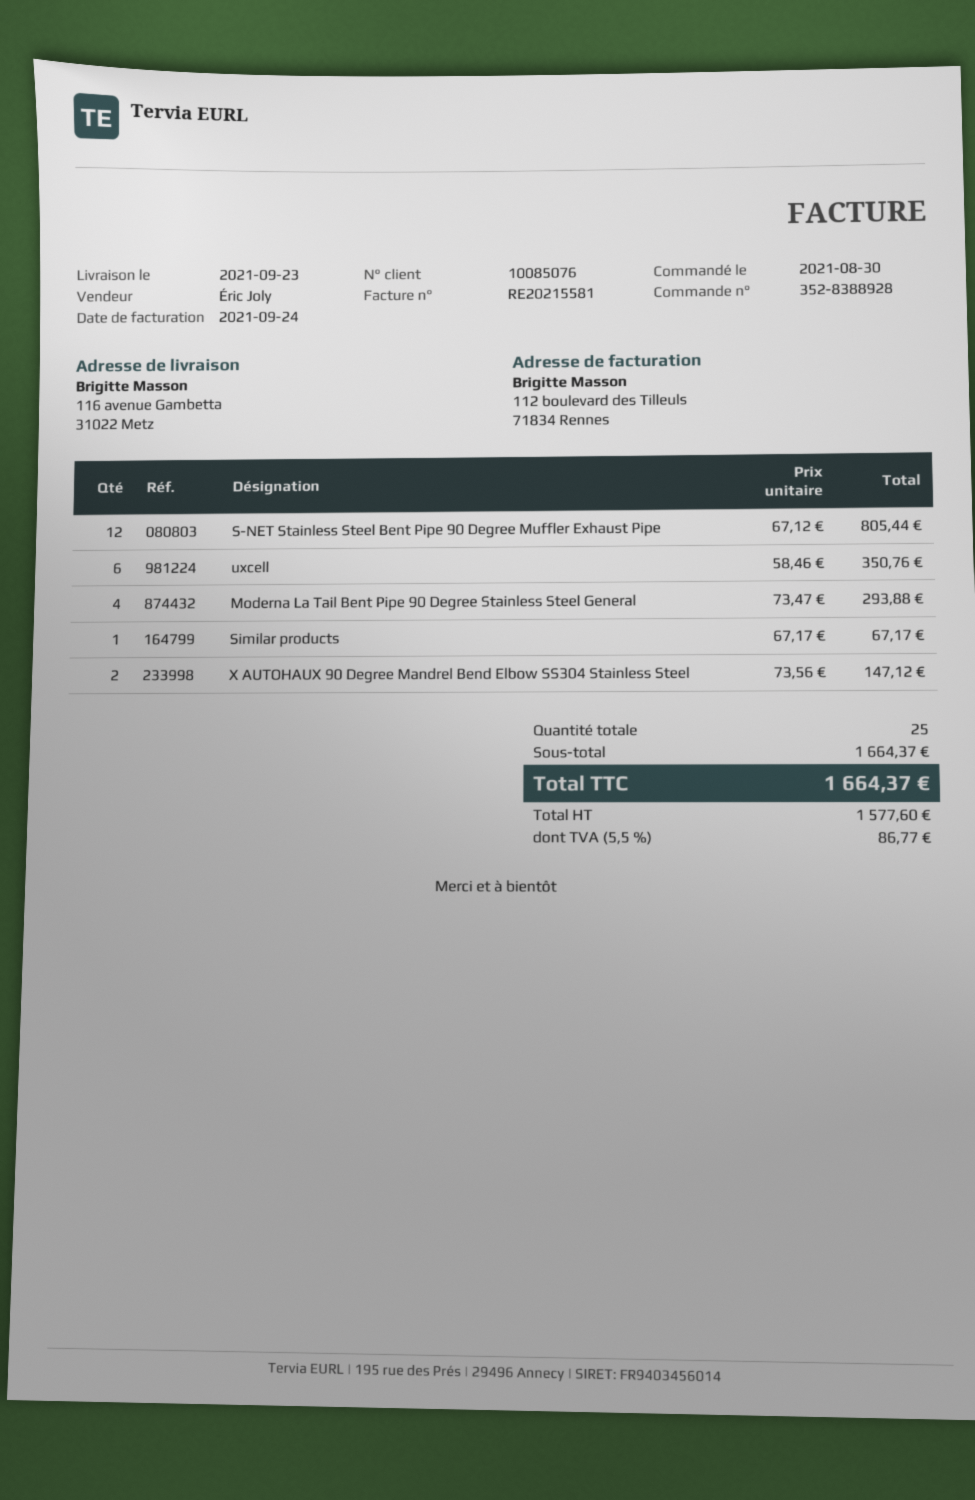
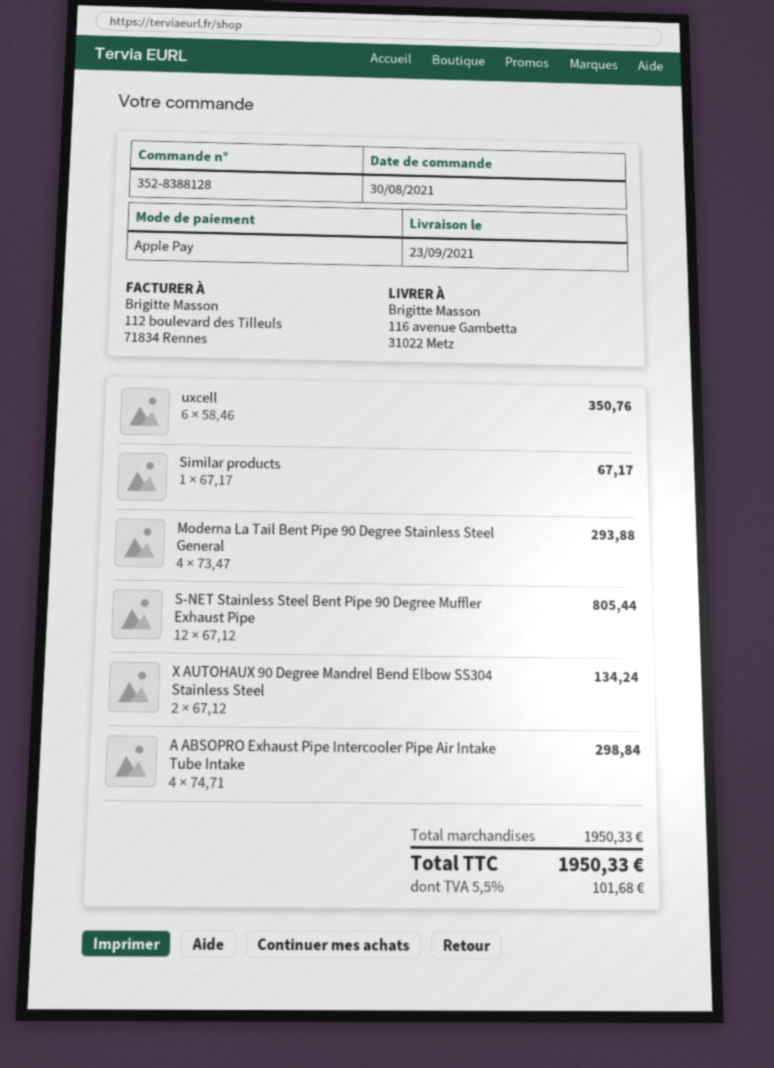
order number: 352-8388928 -> 352-8388128
X AUTOHAUX 90 Degree Mandrel Bend Elbow SS304 Stainless Steel: 2 x 73.56 = 147.12 -> 2 x 67.12 = 134.24
A ABSOPRO Exhaust Pipe Intercooler Pipe Air Intake Tube Intake: none -> 4 x 74.71 = 298.84
subtotal: 1664.37 -> 1950.33
tax: 5.5% = 86.77 -> 5.5% = 101.68
total: 1664.37 -> 1950.33

